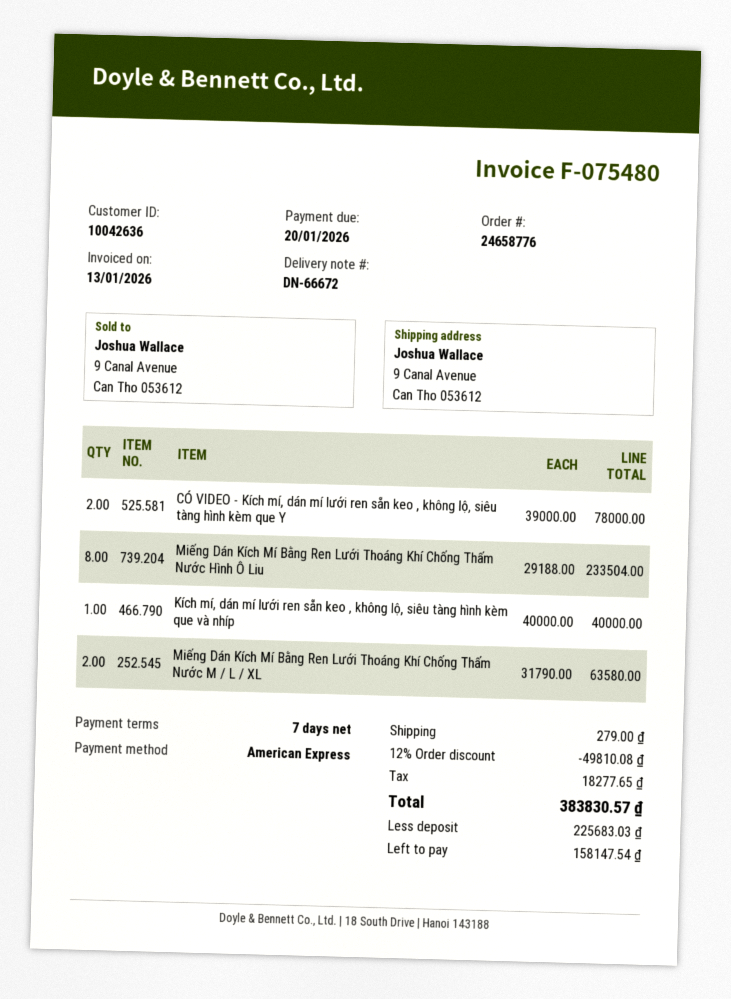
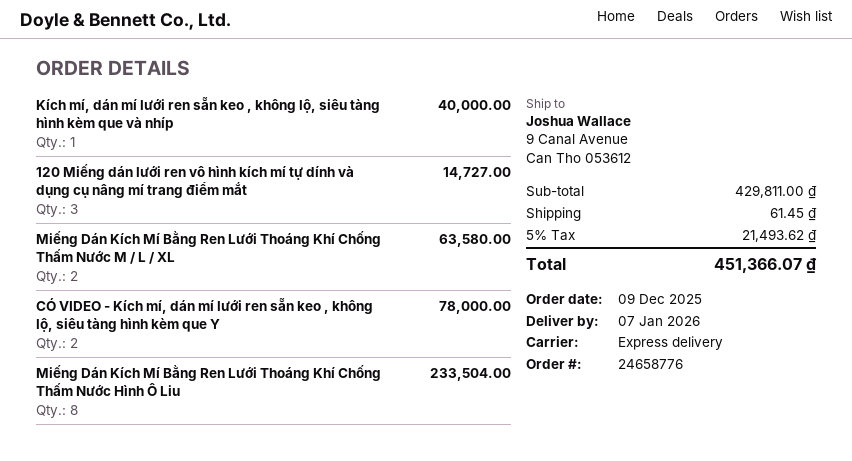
120 Miếng dán lưới ren vô hình kích mí tự dính và dụng cụ nâng mí trang điểm mắt: none -> 3 for 14727.00
discount: 12% = 49810.08 -> none
shipping: 279.00 -> 61.45
tax: 18277.65 -> 21493.62
total: 383830.57 -> 451366.07

